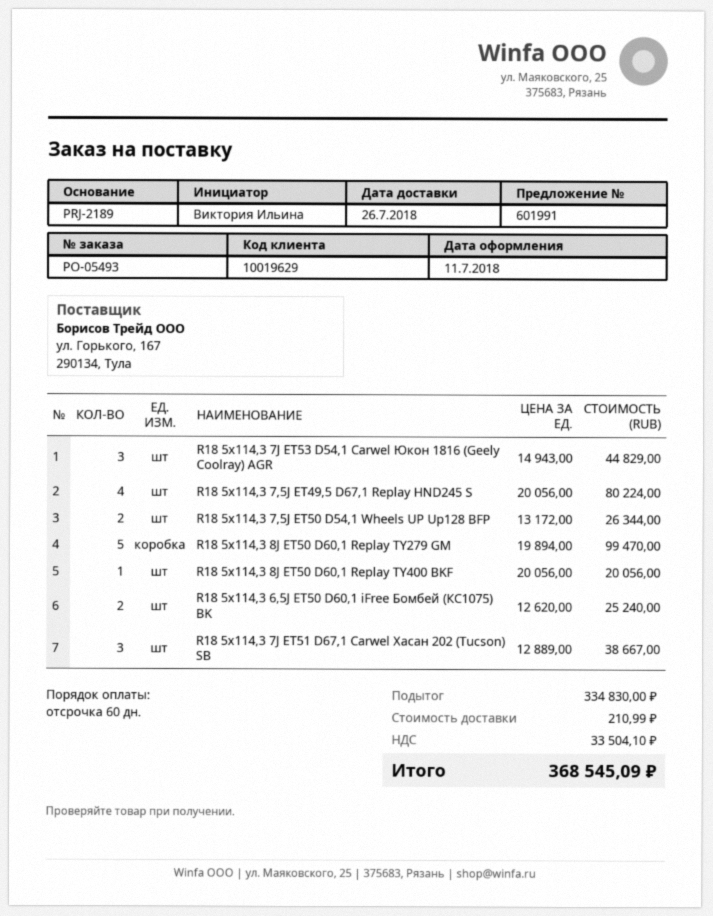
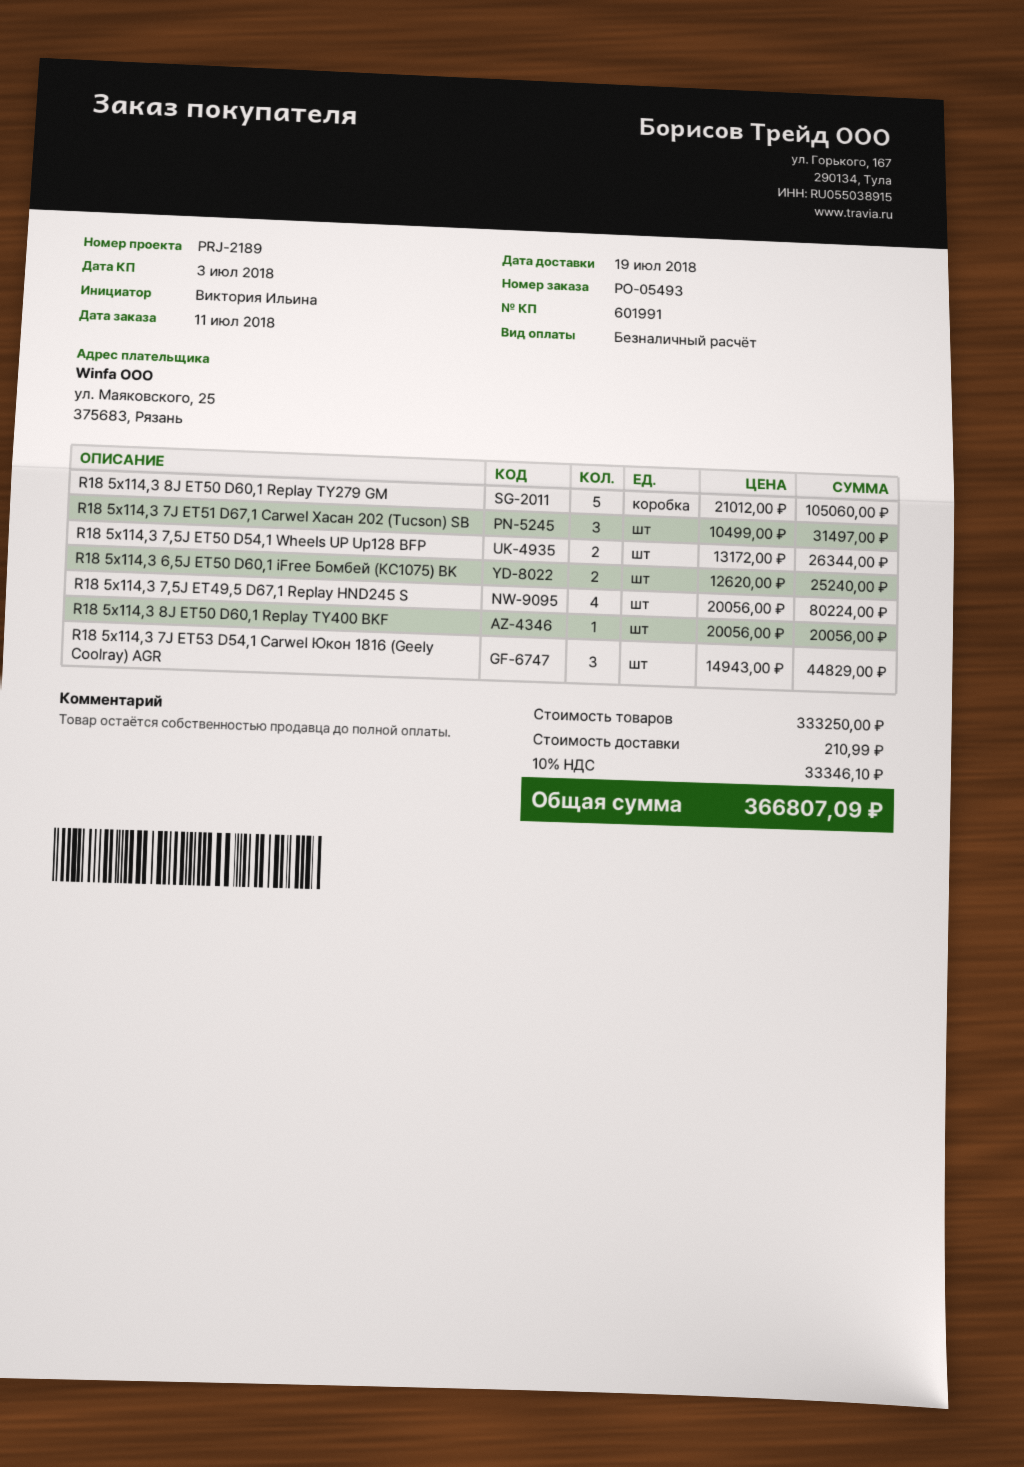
delivery date: 2018-07-26 -> 2018-07-19
R18 5x114,3 8J ET50 D60,1 Replay TY279 GM: 5 x 19894.00 = 99470.00 -> 5 x 21012.00 = 105060.00
R18 5x114,3 7J ET51 D67,1 Carwel Хасан 202 (Tucson) SB: 3 x 12889.00 = 38667.00 -> 3 x 10499.00 = 31497.00
subtotal: 334830.00 -> 333250.00
tax: 33504.10 -> 33346.10
total: 368545.09 -> 366807.09

